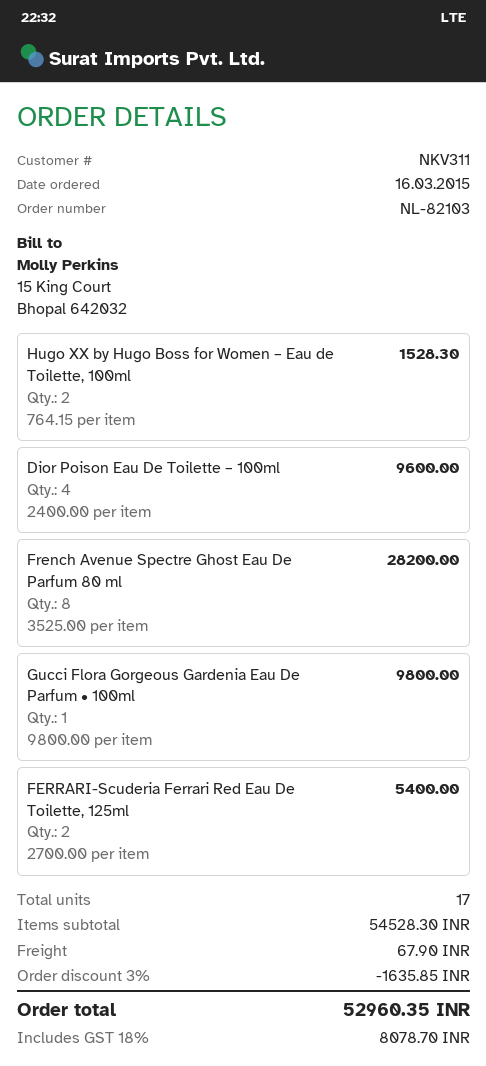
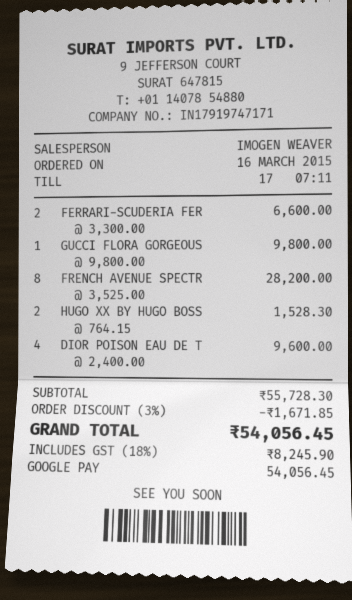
FERRARI-Scuderia Ferrari Red Eau De Toilette, 125ml: 2 x 2700.00 = 5400.00 -> 2 x 3300.00 = 6600.00
subtotal: 54528.30 -> 55728.30
discount: 3% = 1635.85 -> 3% = 1671.85
shipping: 67.90 -> none
tax: 18% = 8078.70 -> 18% = 8245.90
total: 52960.35 -> 54056.45

